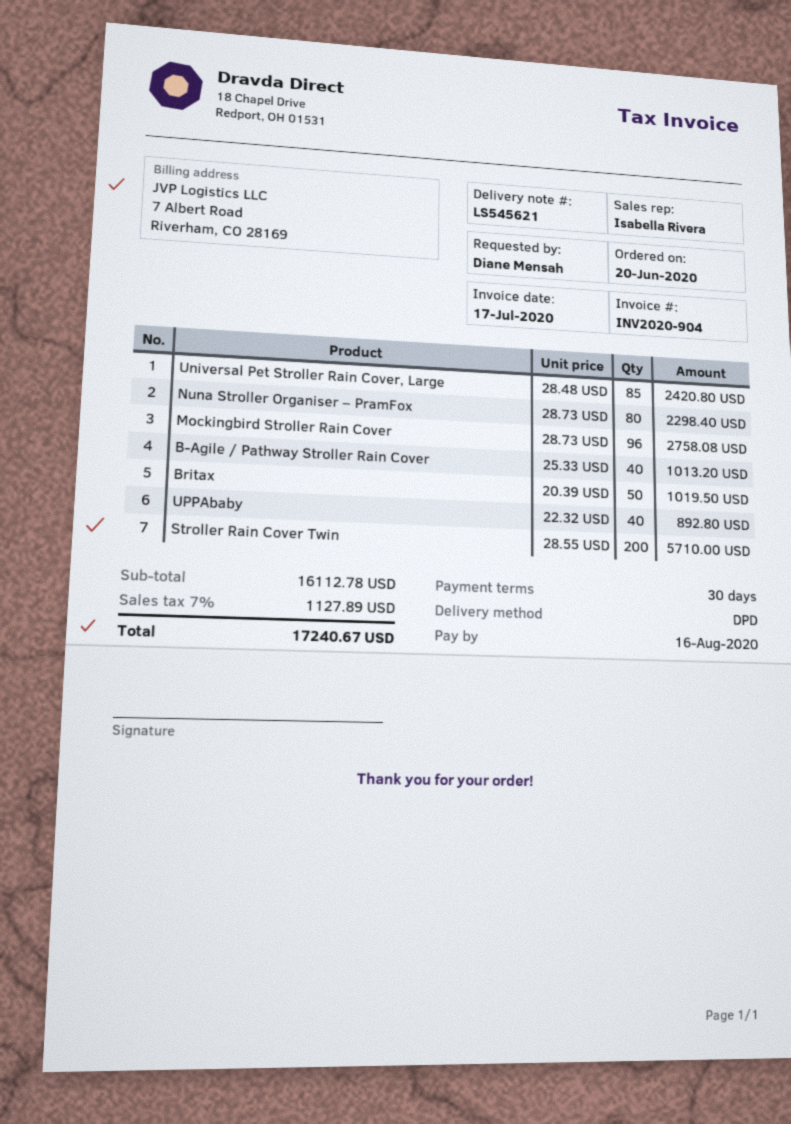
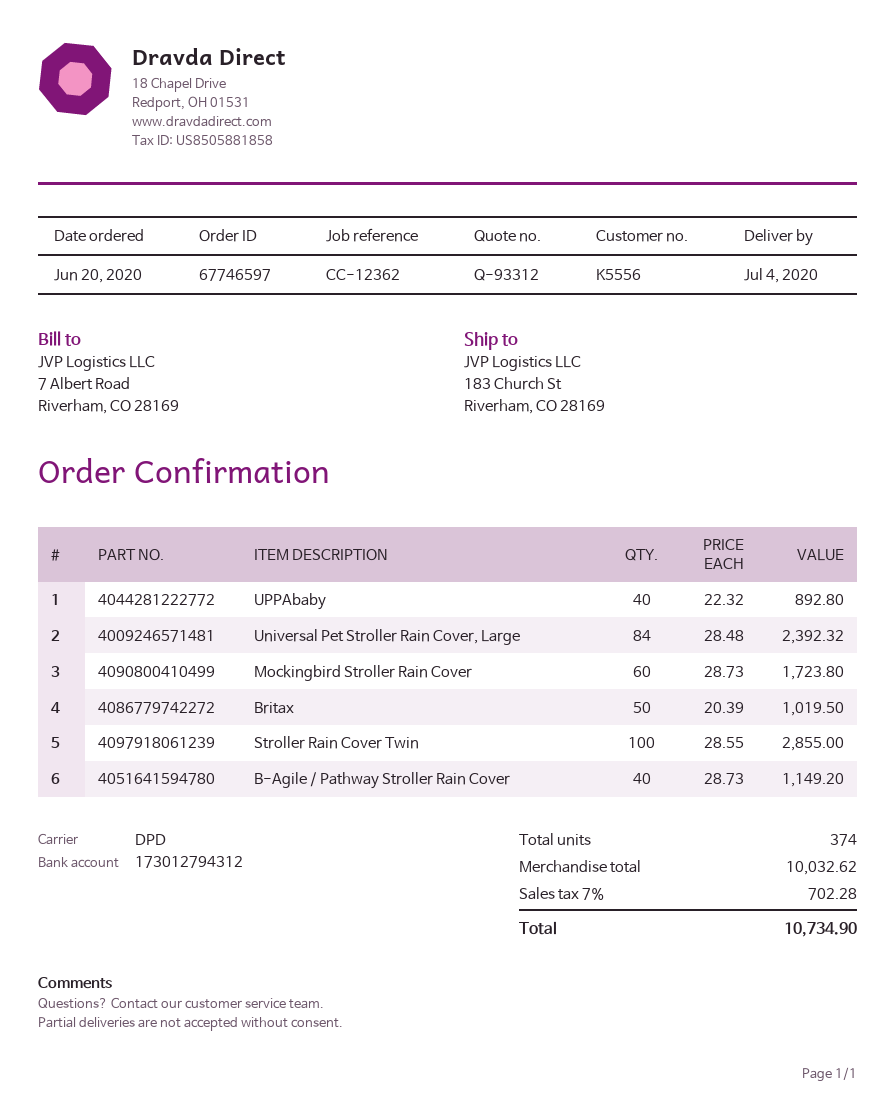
Universal Pet Stroller Rain Cover, Large: 85 x 28.48 = 2420.80 -> 84 x 28.48 = 2392.32
Nuna Stroller Organiser – PramFox: 80 x 28.73 = 2298.40 -> none
Mockingbird Stroller Rain Cover: 96 x 28.73 = 2758.08 -> 60 x 28.73 = 1723.80
B-Agile / Pathway Stroller Rain Cover: 40 x 25.33 = 1013.20 -> 40 x 28.73 = 1149.20
Stroller Rain Cover Twin: 200 x 28.55 = 5710.00 -> 100 x 28.55 = 2855.00
subtotal: 16112.78 -> 10032.62
tax: 7% = 1127.89 -> 7% = 702.28
total: 17240.67 -> 10734.90

